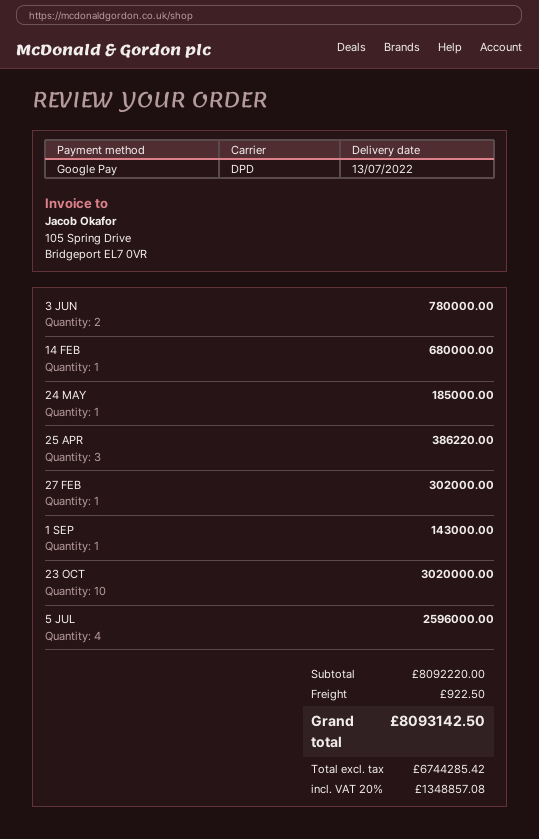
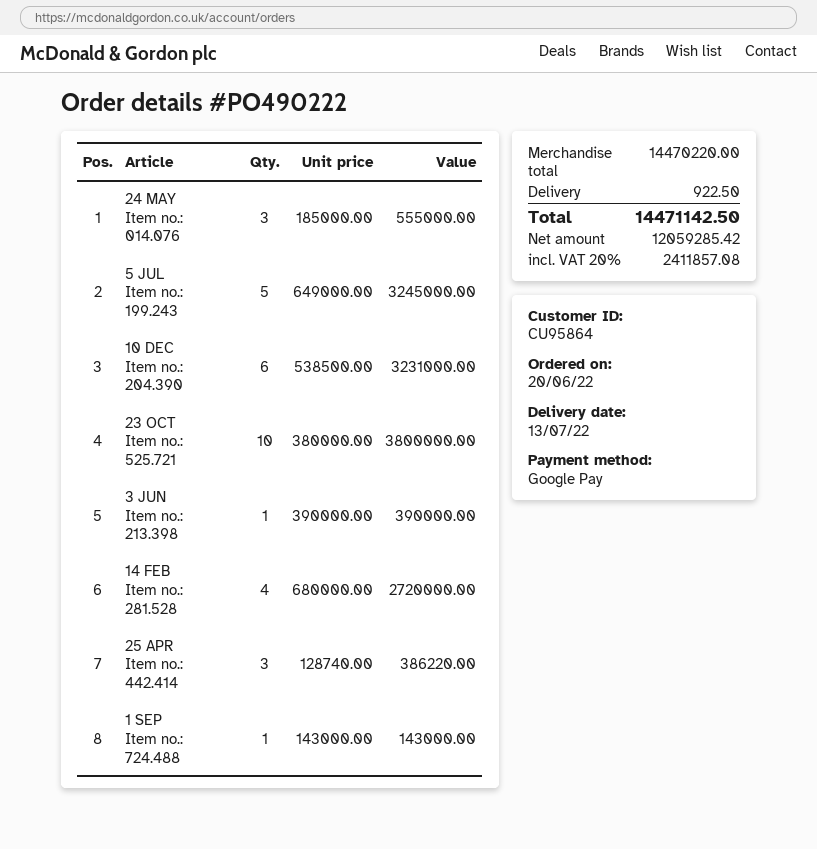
3 JUN: 2 for 780000.00 -> 1 for 390000.00
14 FEB: 1 for 680000.00 -> 4 for 2720000.00
24 MAY: 1 for 185000.00 -> 3 for 555000.00
27 FEB: 1 for 302000.00 -> none
23 OCT: 10 for 3020000.00 -> 10 for 3800000.00
5 JUL: 4 for 2596000.00 -> 5 for 3245000.00
10 DEC: none -> 6 for 3231000.00
subtotal: 8092220.00 -> 14470220.00
net: 6744285.42 -> 12059285.42
tax: 20% = 1348857.08 -> 20% = 2411857.08
total: 8093142.50 -> 14471142.50

